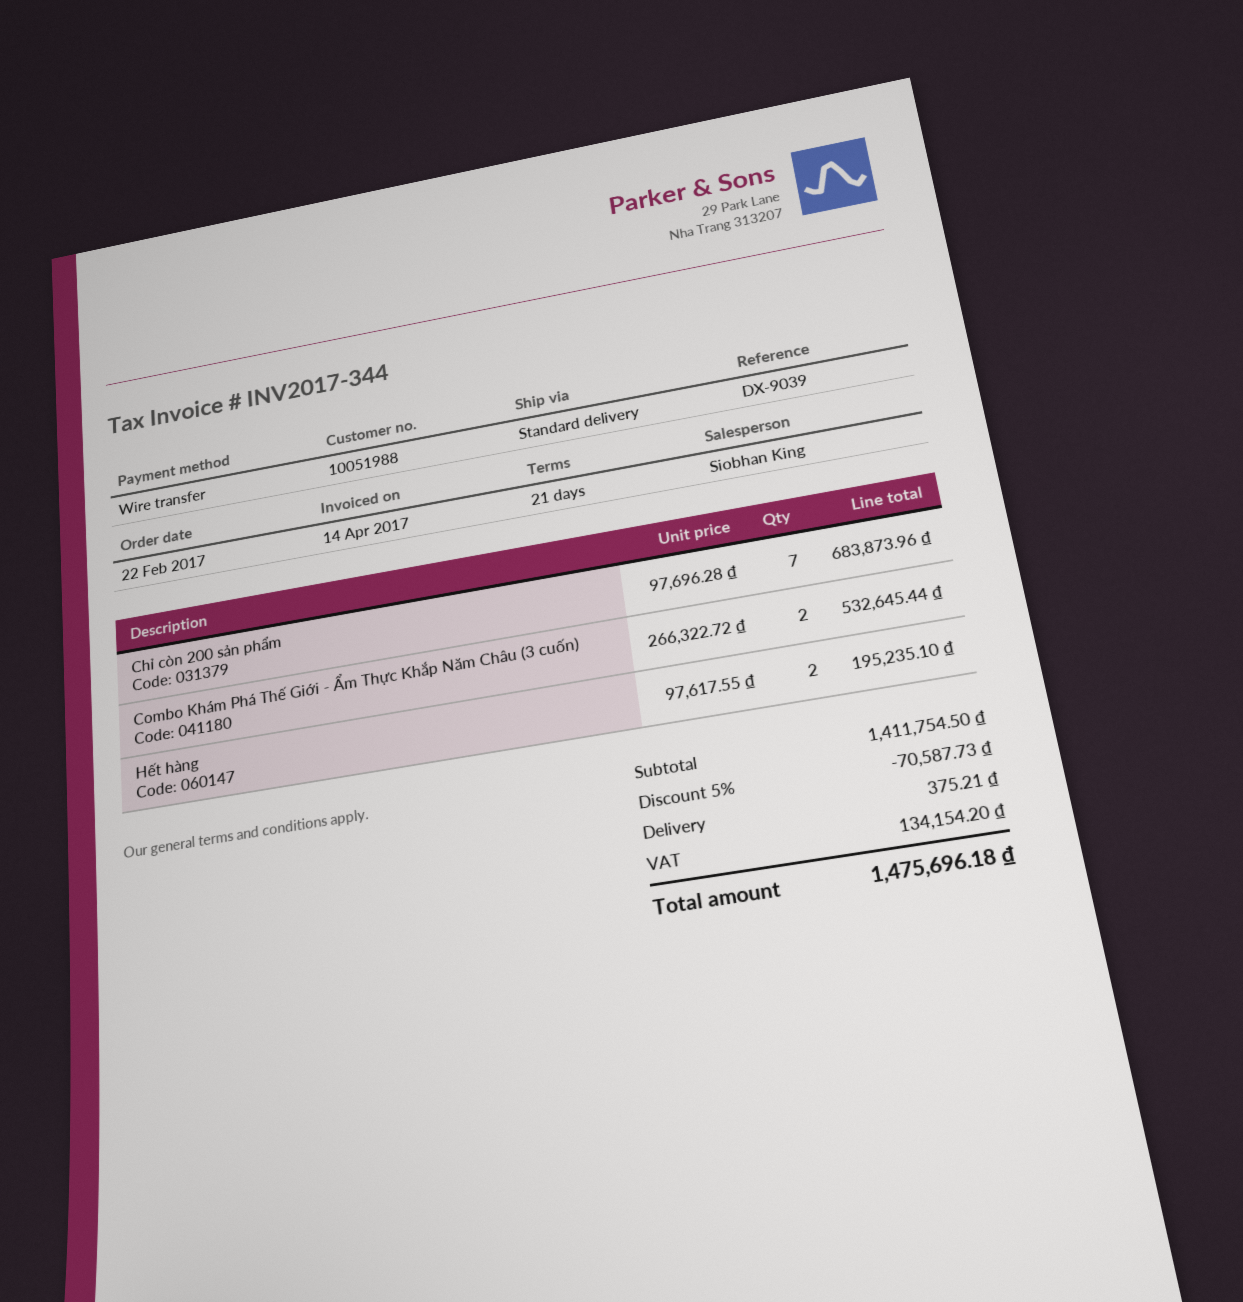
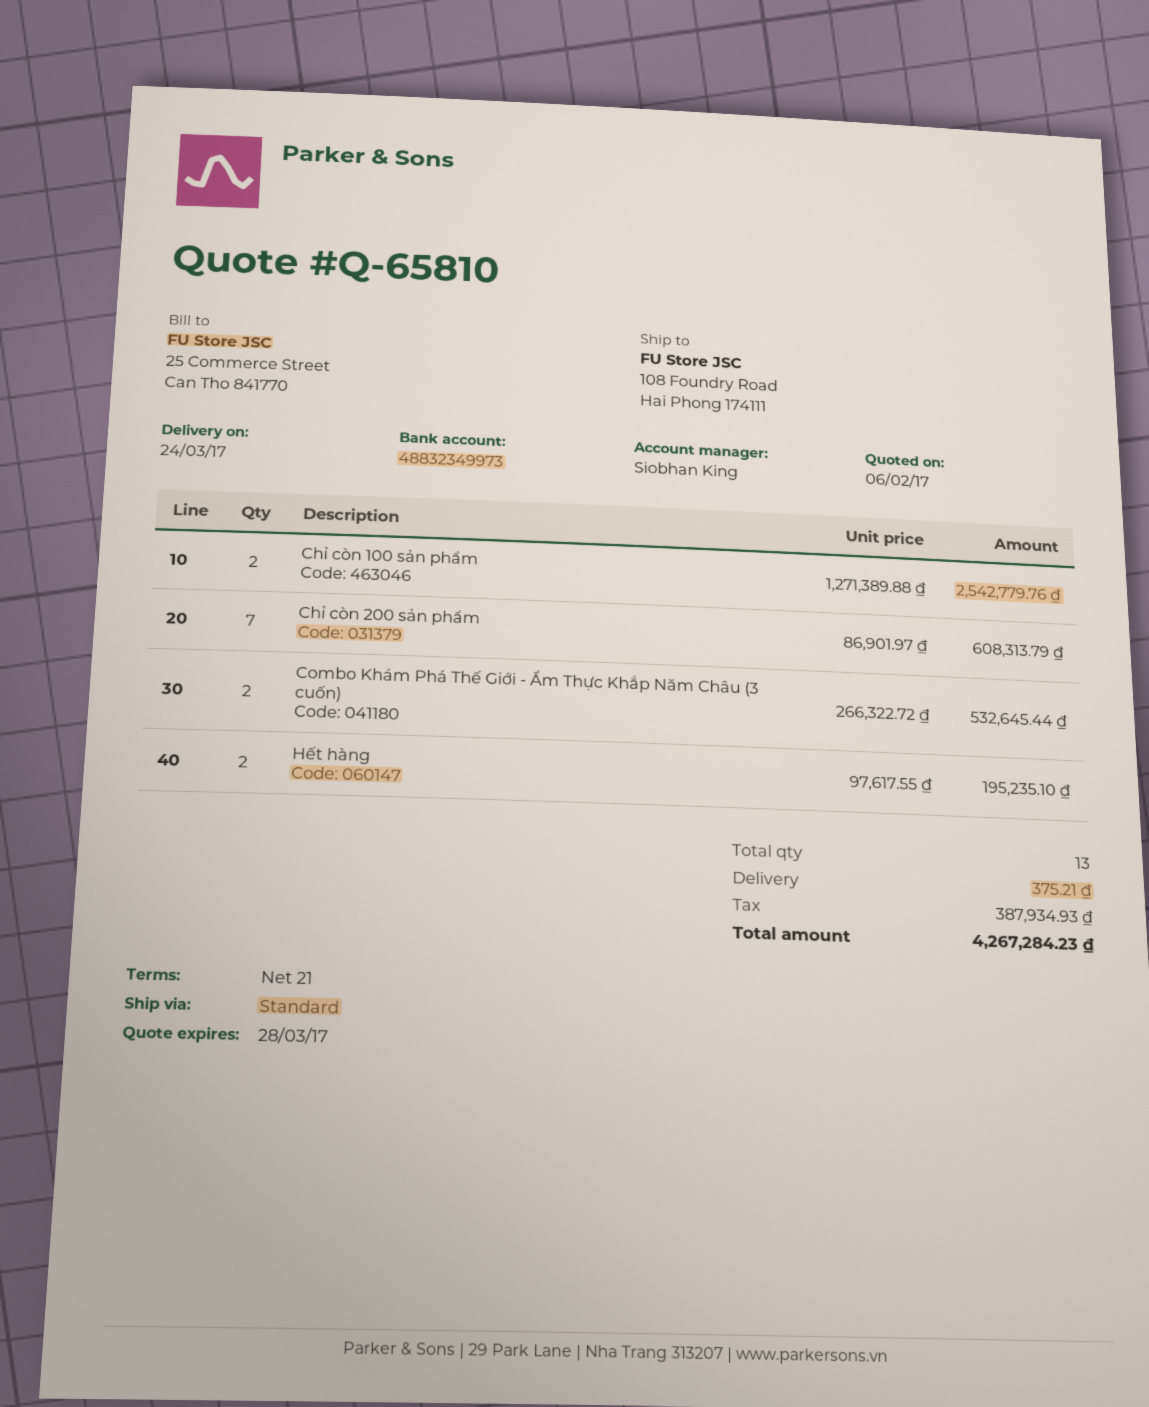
Chỉ còn 200 sản phẩm: 7 x 97696.28 = 683873.96 -> 7 x 86901.97 = 608313.79
Chỉ còn 100 sản phẩm: none -> 2 x 1271389.88 = 2542779.76
discount: 5% = 70587.73 -> none
tax: 134154.20 -> 387934.93
total: 1475696.18 -> 4267284.23

